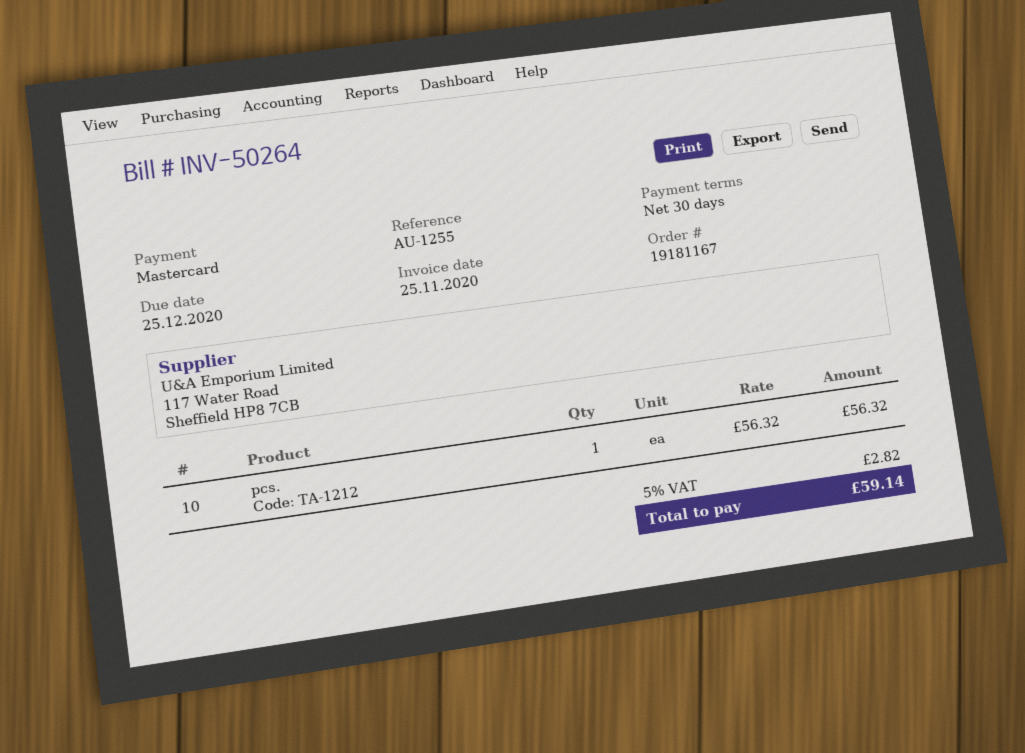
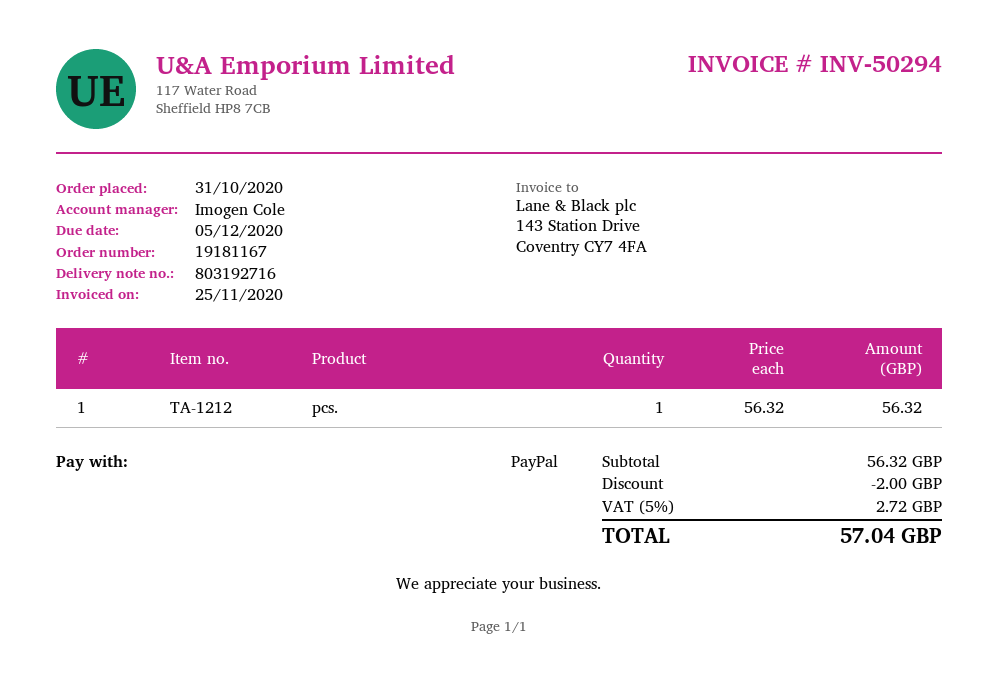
invoice number: INV-50264 -> INV-50294
due date: 2020-12-25 -> 2020-12-05
payment method: Mastercard -> PayPal
discount: none -> 2.00
tax: 5% = 2.82 -> 5% = 2.72
total: 59.14 -> 57.04

